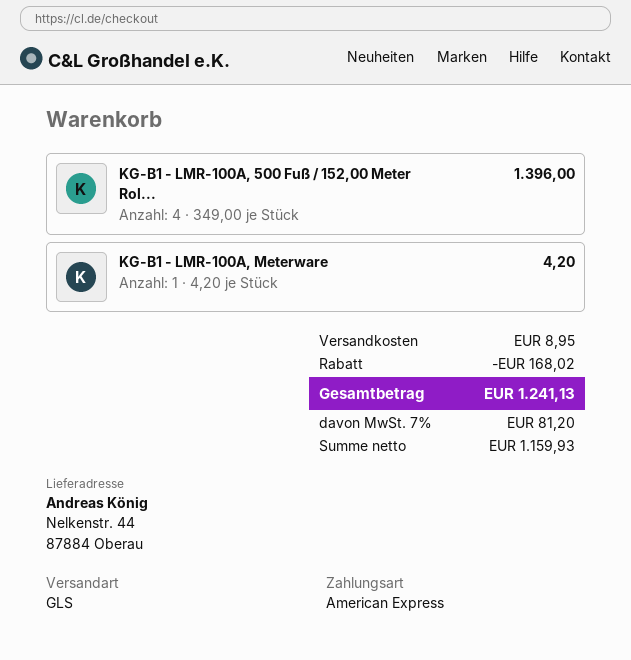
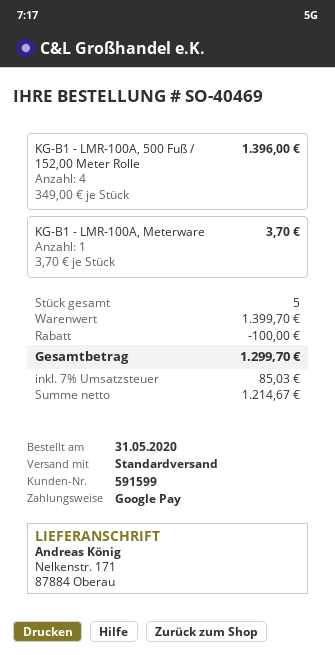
payment method: American Express -> Google Pay
shipping method: GLS -> standard
ship to: Nelkenstr. 44, 87884 Oberau -> Nelkenstr. 171, 87884 Oberau
KG-B1 - LMR-100A, Meterware: 1 x 4.20 = 4.20 -> 1 x 3.70 = 3.70
discount: 168.02 -> 100.00
shipping: 8.95 -> none
net: 1159.93 -> 1214.67
tax: 7% = 81.20 -> 7% = 85.03
total: 1241.13 -> 1299.70

